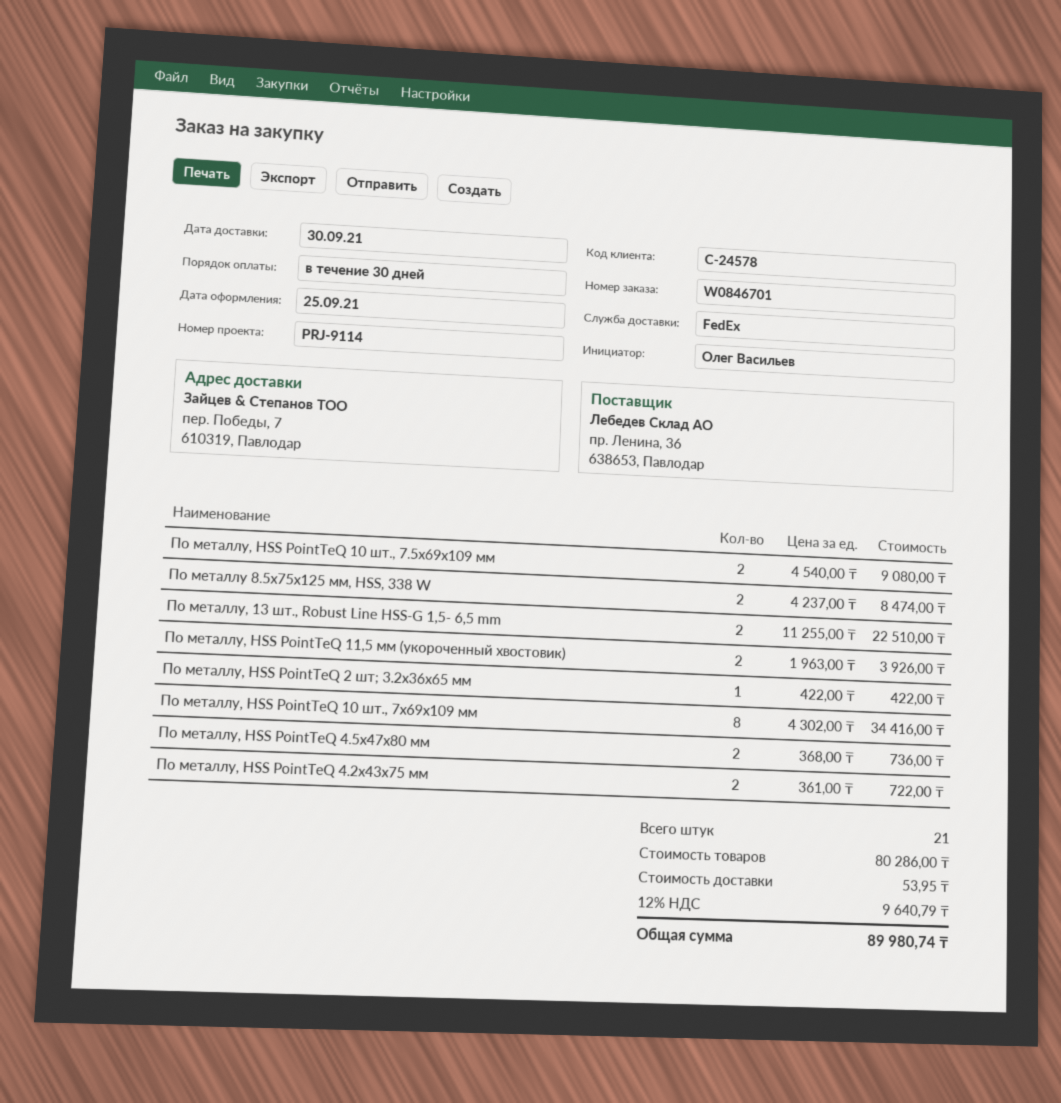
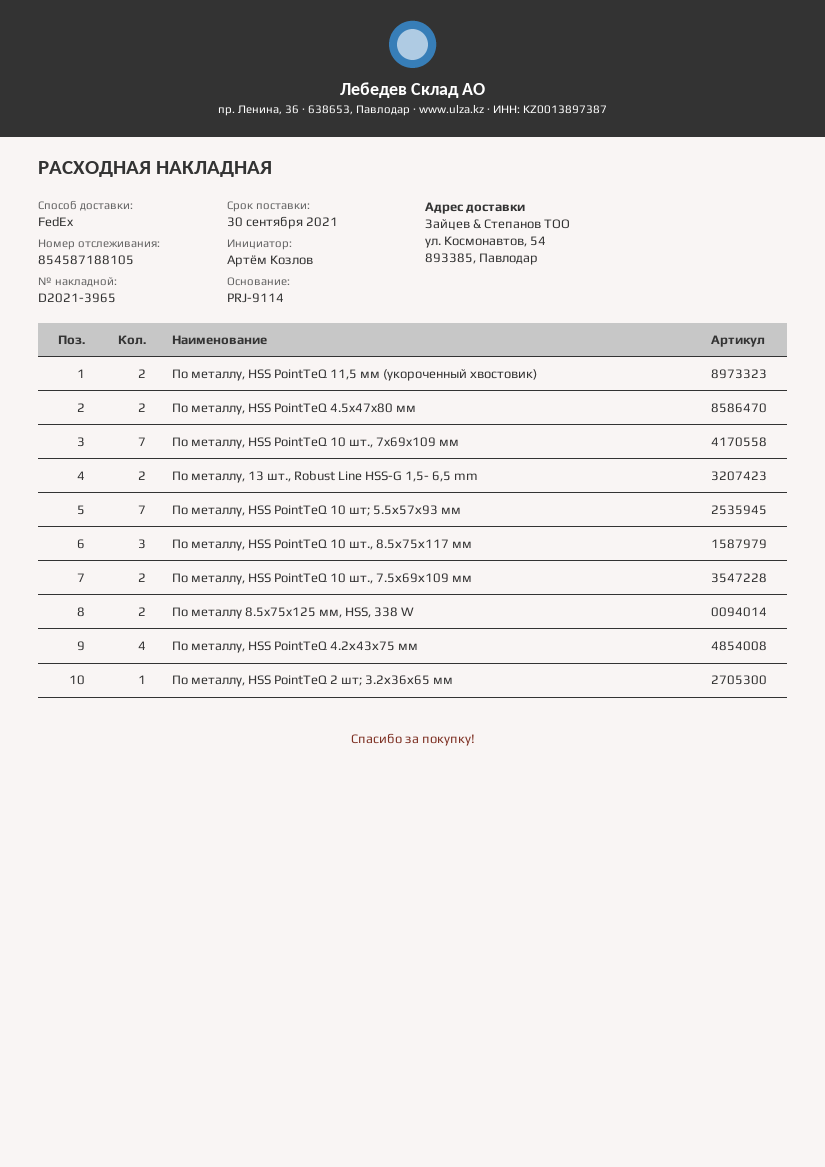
ordered by: Олег Васильев -> Артём Козлов
ship to: пер. Победы, 7, 610319, Павлодар -> ул. Космонавтов, 54, 893385, Павлодар
По металлу, HSS PointTeQ 10 шт., 7x69x109 мм: 8 -> 7
По металлу, HSS PointTeQ 4.2х43х75 мм: 2 -> 4
По металлу, HSS PointTeQ 10 шт; 5.5х57х93 мм: none -> 7
По металлу, HSS PointTeQ 10 шт., 8.5х75х117 мм: none -> 3

